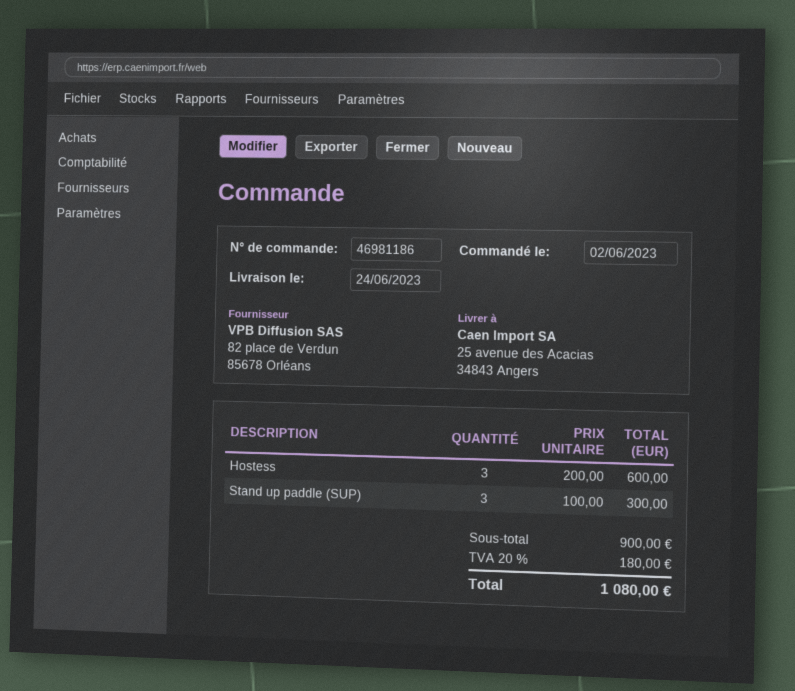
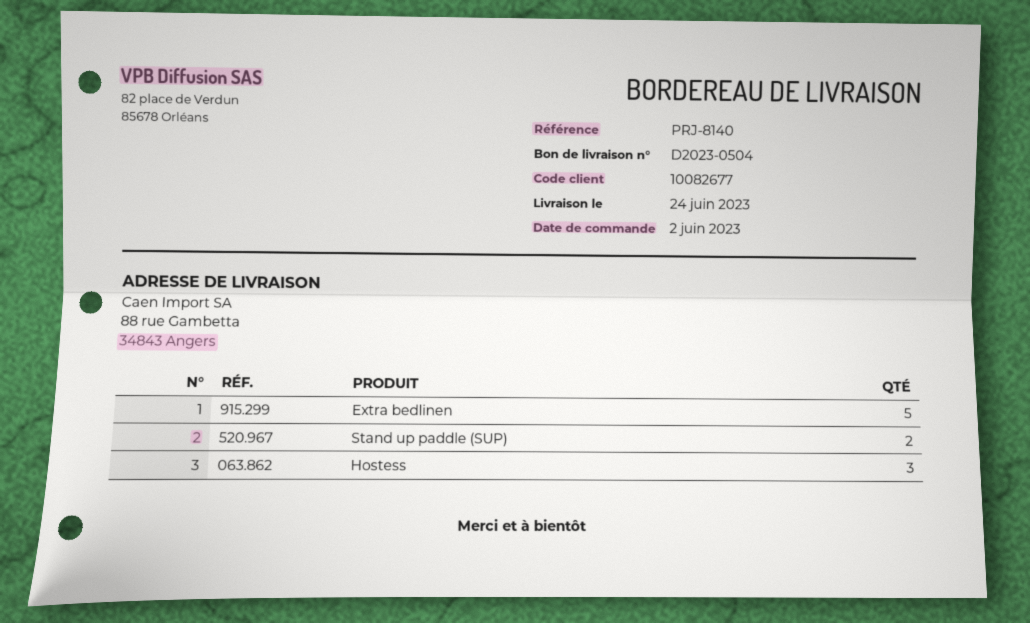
ship to: 25 avenue des Acacias, 34843 Angers -> 88 rue Gambetta, 34843 Angers
Stand up paddle (SUP): 3 -> 2
Extra bedlinen: none -> 5

